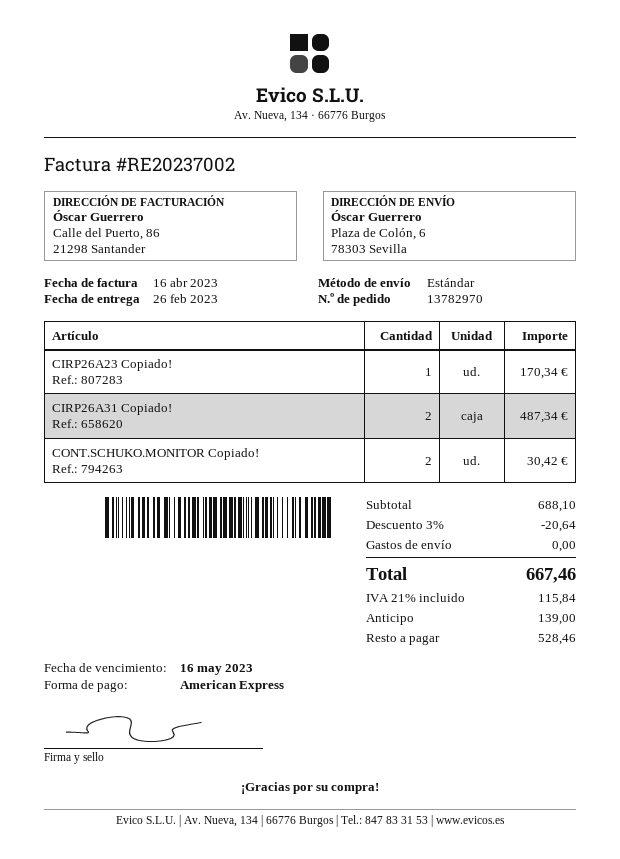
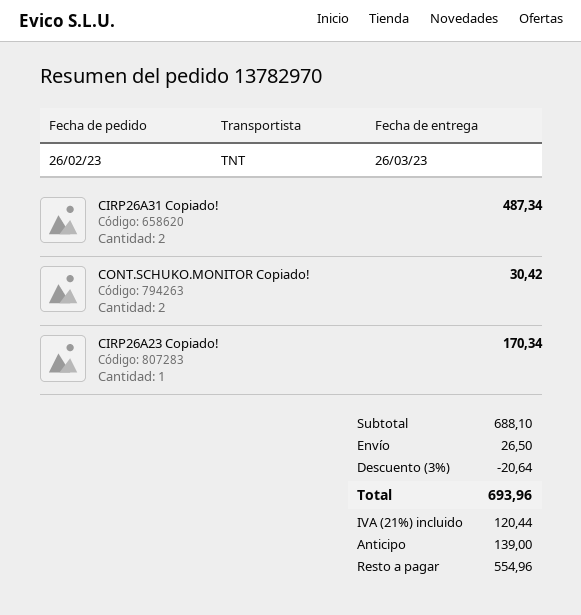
delivery date: 2023-02-26 -> 2023-03-26
shipping method: standard -> TNT
shipping: 0.00 -> 26.50
tax: 21% = 115.84 -> 21% = 120.44
total: 667.46 -> 693.96
balance: 528.46 -> 554.96

